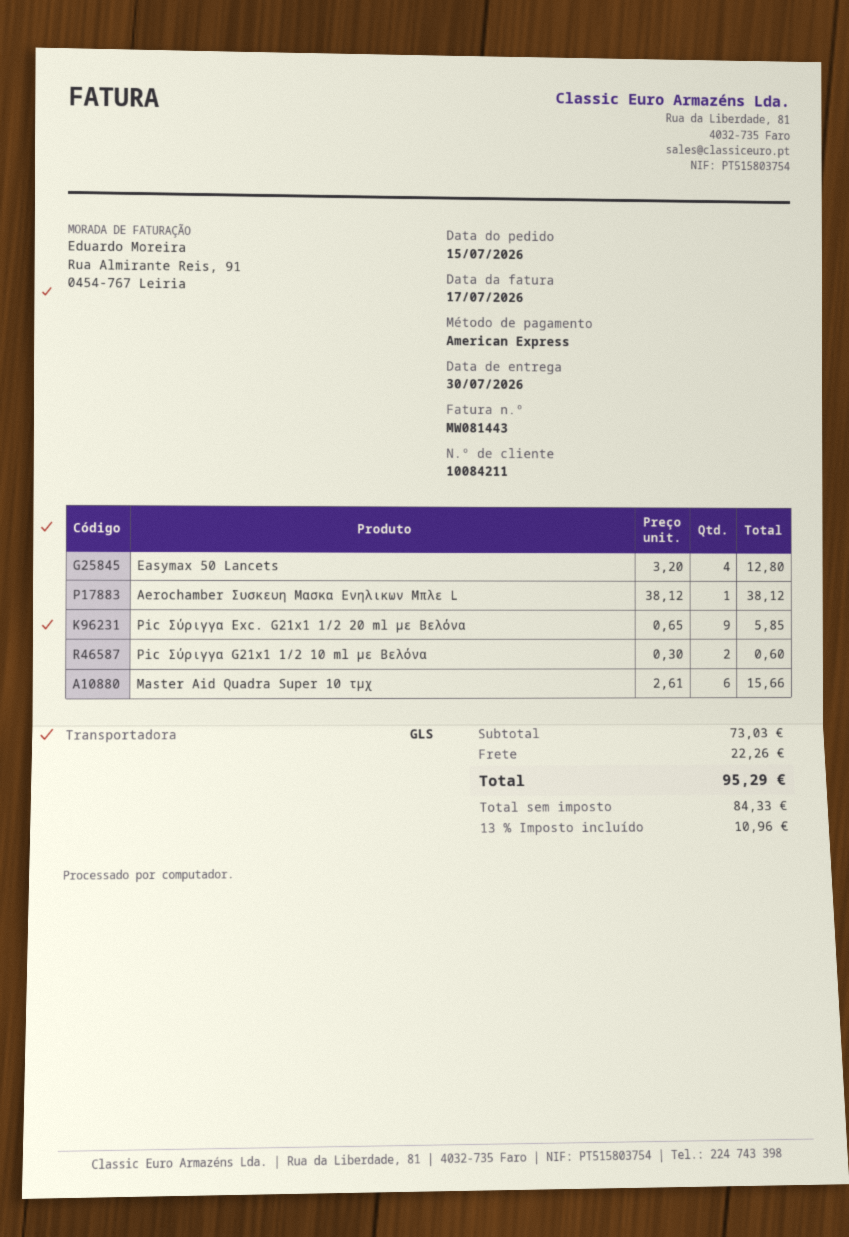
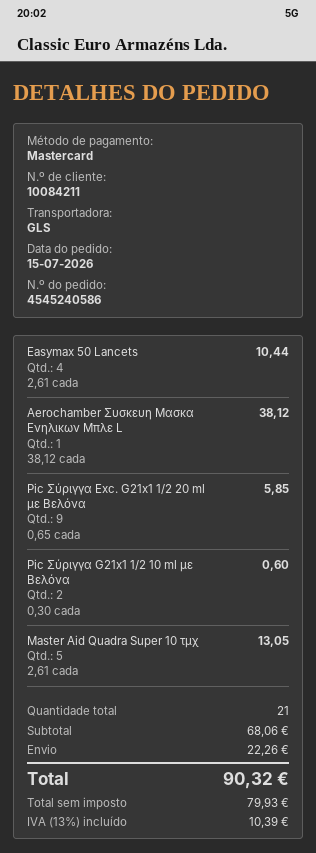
payment method: American Express -> Mastercard
Easymax 50 Lancets: 4 x 3.20 = 12.80 -> 4 x 2.61 = 10.44
Master Aid Quadra Super 10 τμχ: 6 x 2.61 = 15.66 -> 5 x 2.61 = 13.05
subtotal: 73.03 -> 68.06
net: 84.33 -> 79.93
tax: 13% = 10.96 -> 13% = 10.39
total: 95.29 -> 90.32

